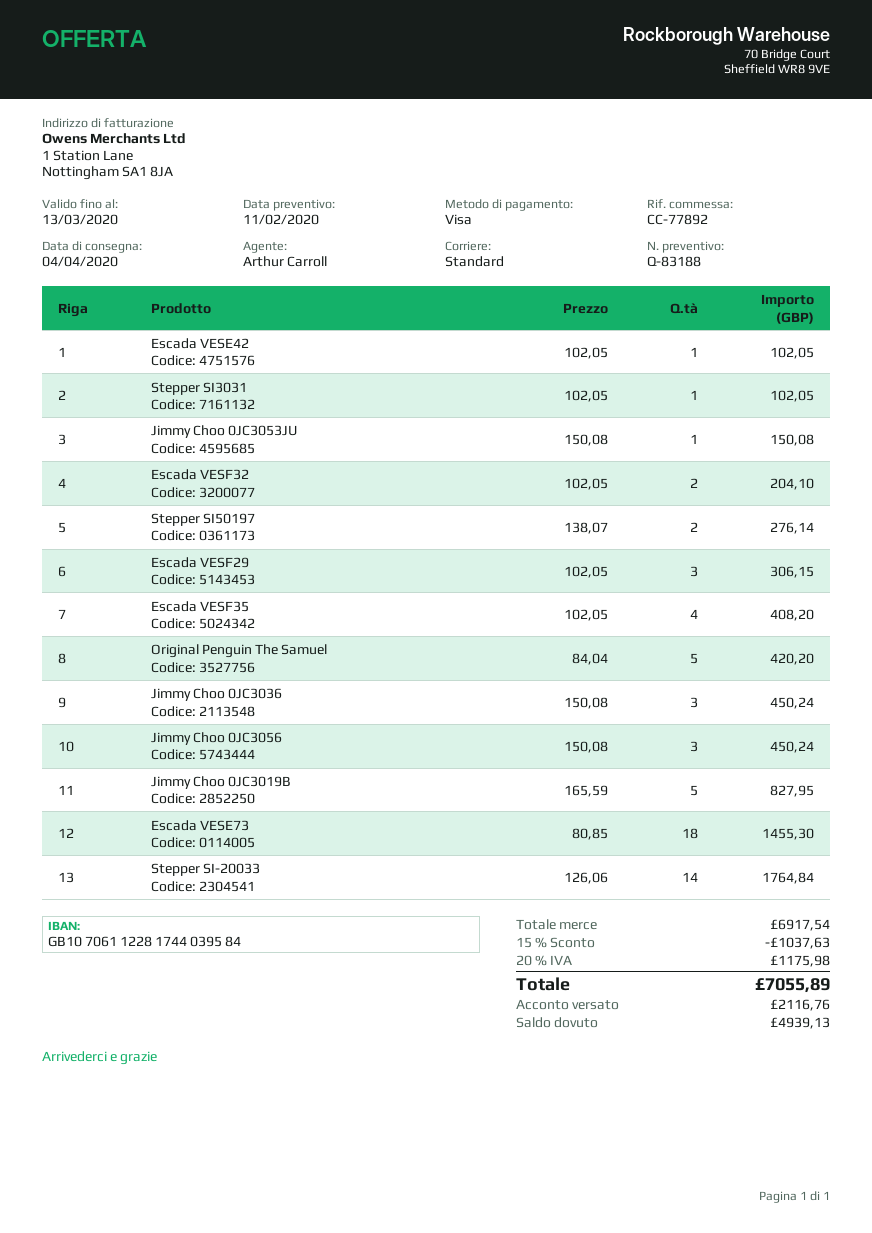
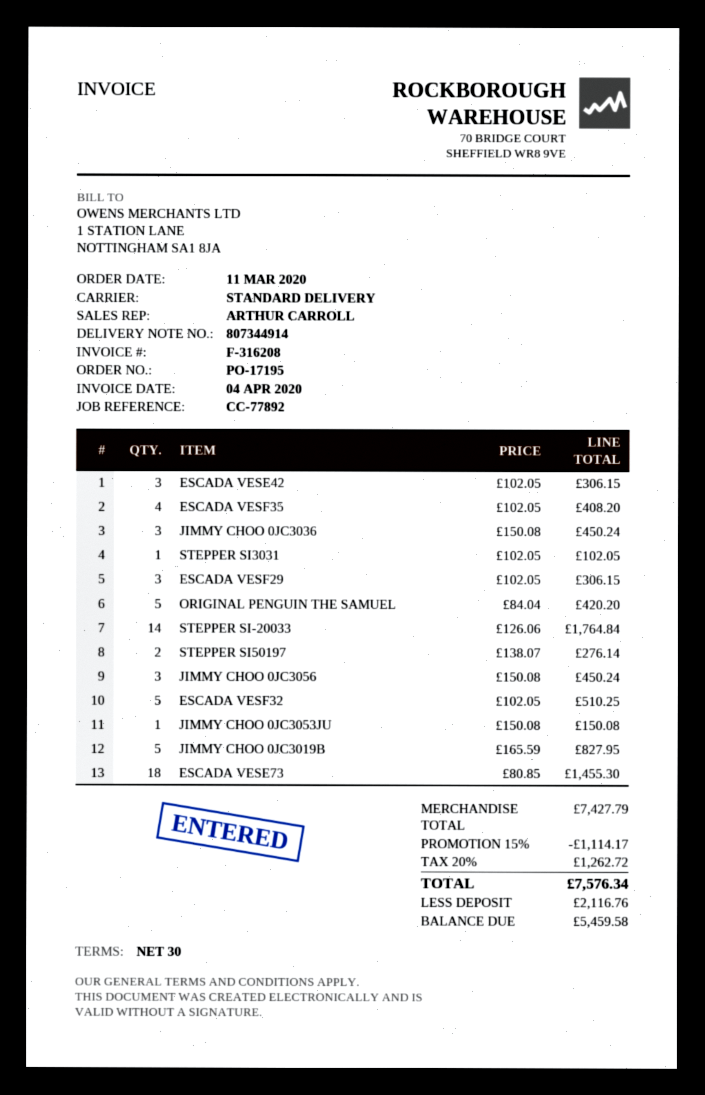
Escada VESE42: 1 x 102.05 = 102.05 -> 3 x 102.05 = 306.15
Escada VESF32: 2 x 102.05 = 204.10 -> 5 x 102.05 = 510.25
subtotal: 6917.54 -> 7427.79
discount: 15% = 1037.63 -> 15% = 1114.17
tax: 20% = 1175.98 -> 20% = 1262.72
total: 7055.89 -> 7576.34
balance: 4939.13 -> 5459.58

